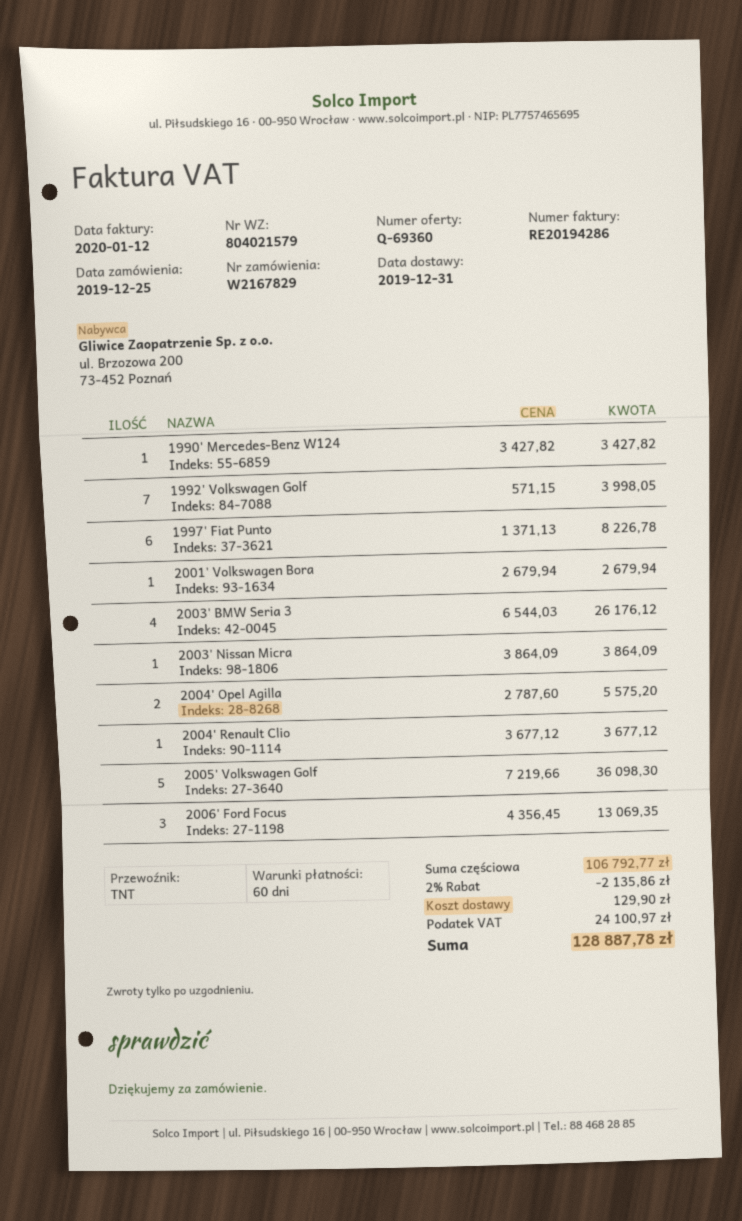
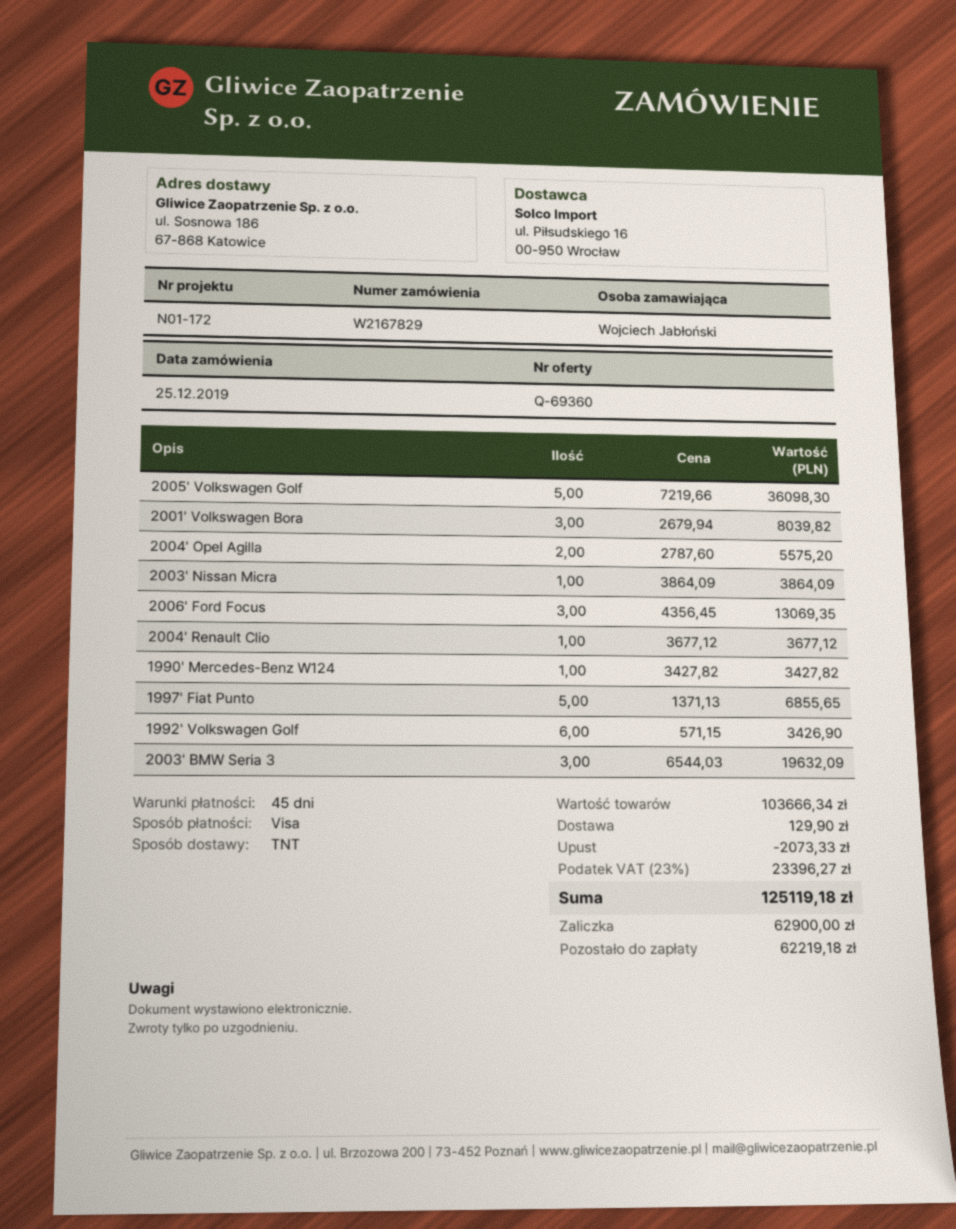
payment terms: 60 days -> 45 days
1992' Volkswagen Golf: 7 x 571.15 = 3998.05 -> 6 x 571.15 = 3426.90
1997' Fiat Punto: 6 x 1371.13 = 8226.78 -> 5 x 1371.13 = 6855.65
2001' Volkswagen Bora: 1 x 2679.94 = 2679.94 -> 3 x 2679.94 = 8039.82
2003' BMW Seria 3: 4 x 6544.03 = 26176.12 -> 3 x 6544.03 = 19632.09
subtotal: 106792.77 -> 103666.34
discount: 2135.86 -> 2073.33
tax: 24100.97 -> 23396.27
total: 128887.78 -> 125119.18

